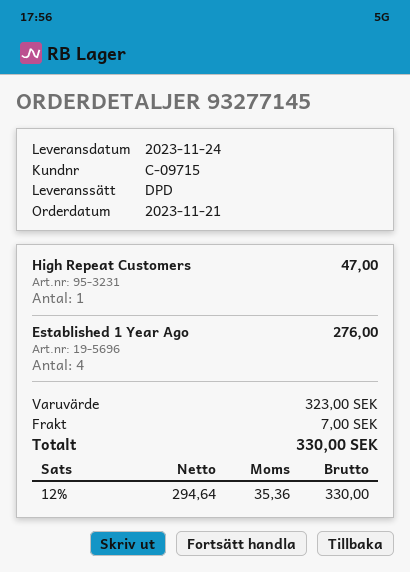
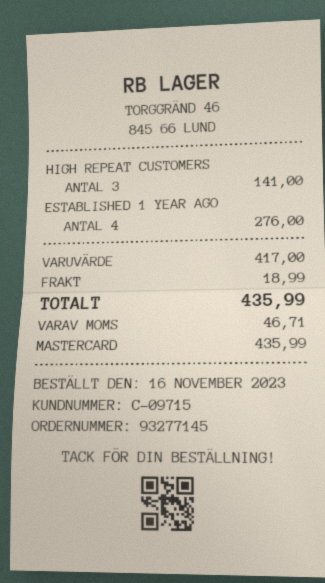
order date: 2023-11-21 -> 2023-11-16
High Repeat Customers: 1 for 47.00 -> 3 for 141.00
subtotal: 323.00 -> 417.00
shipping: 7.00 -> 18.99
tax: 35.36 -> 46.71
total: 330.00 -> 435.99

